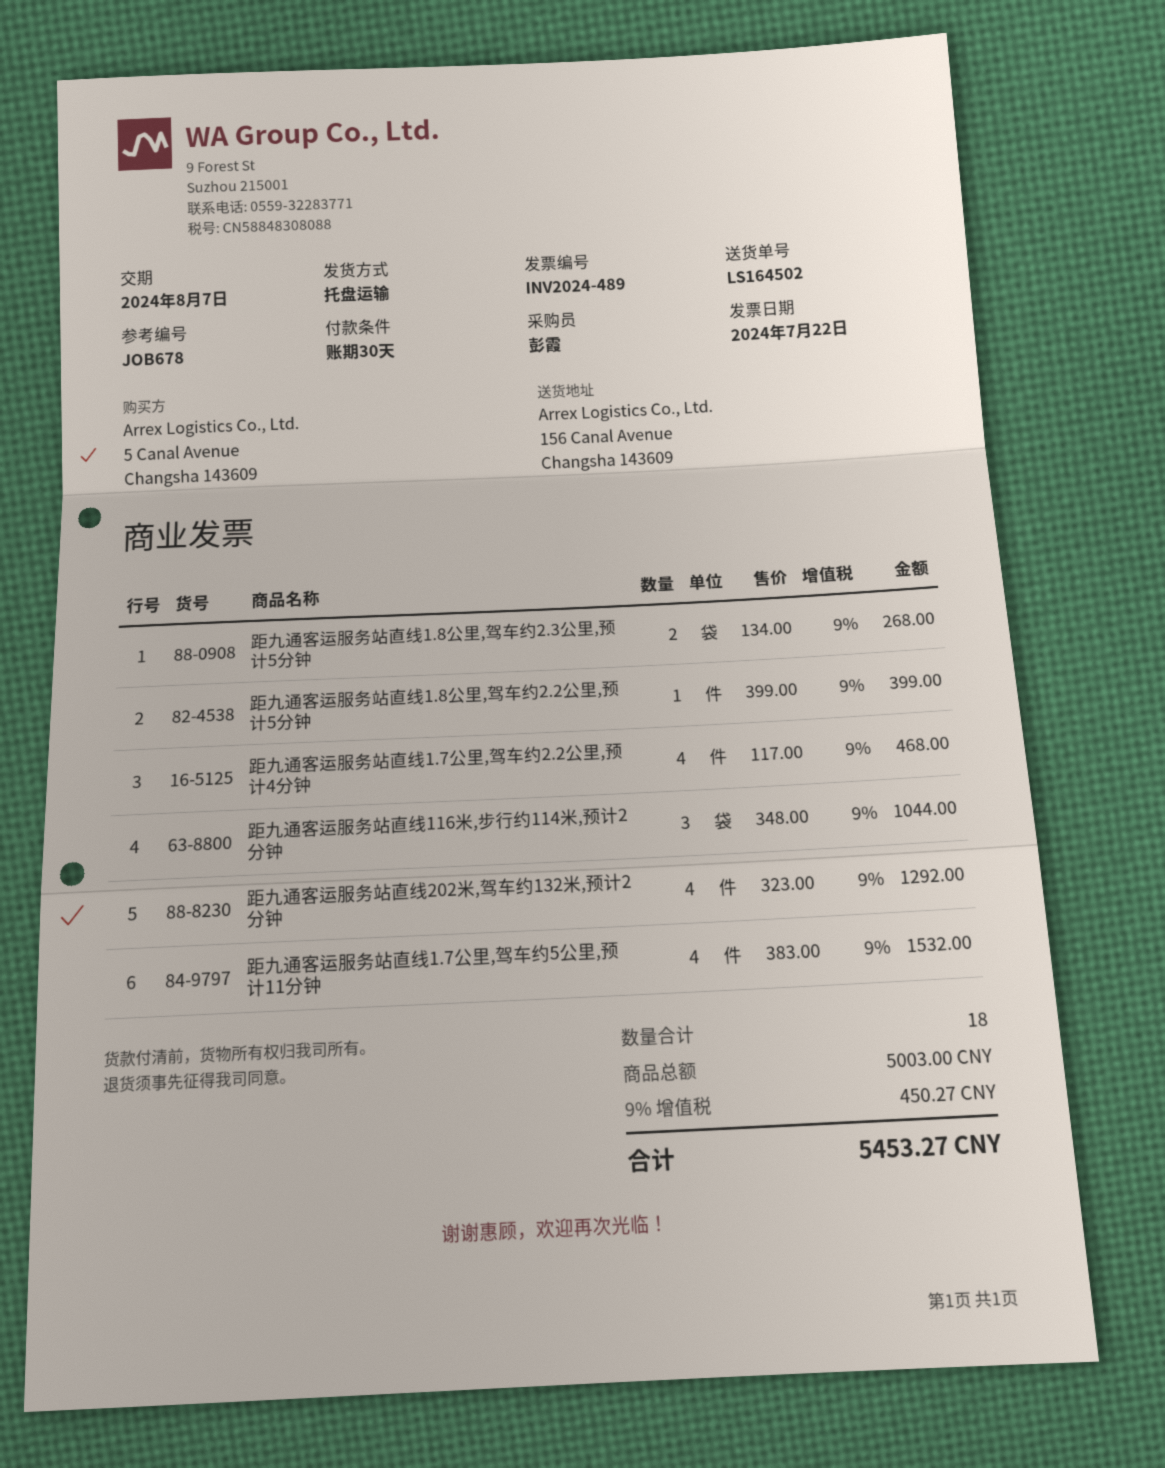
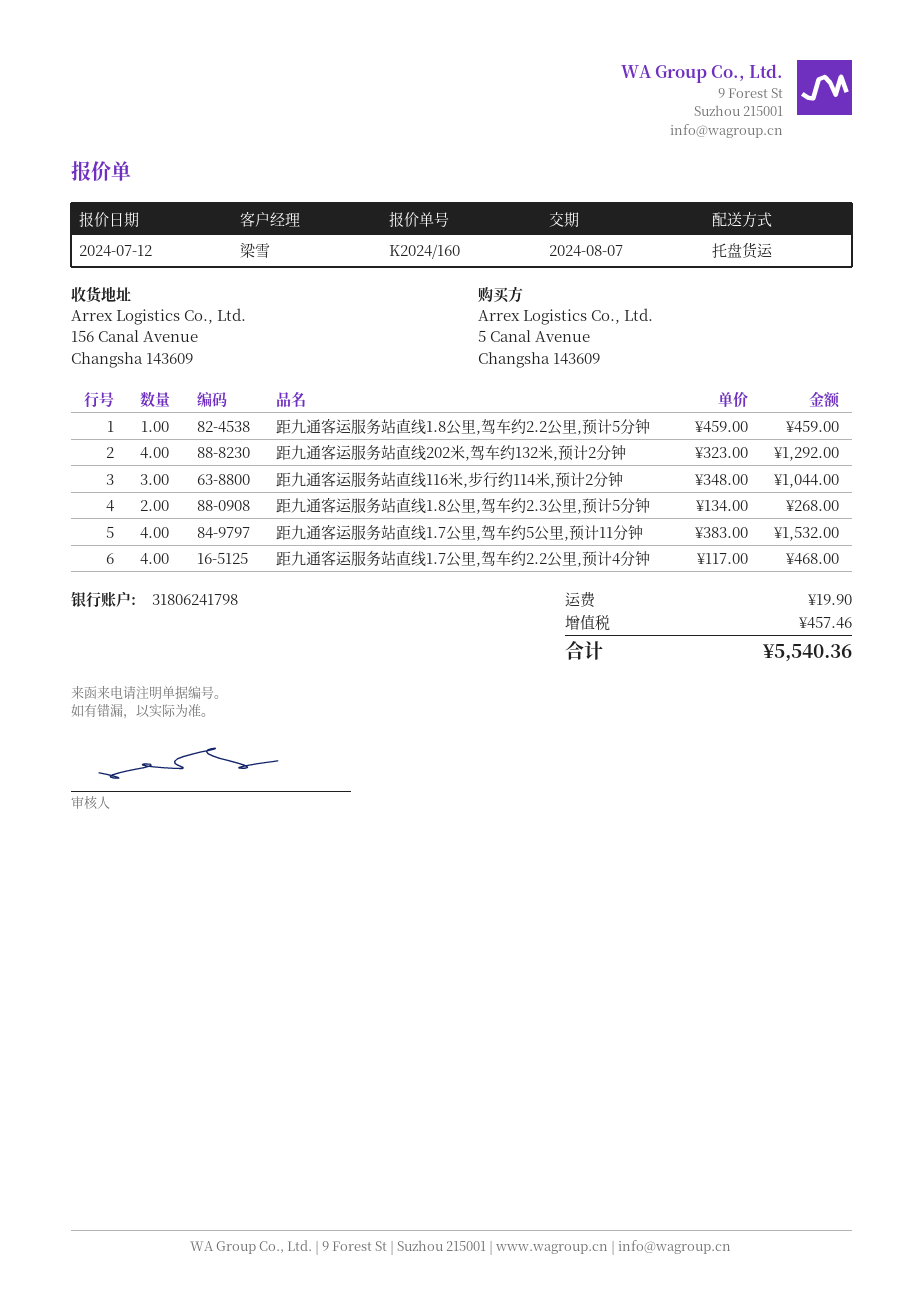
距九通客运服务站直线1.8公里,驾车约2.2公里,预计5分钟: 1 x 399.00 = 399.00 -> 1 x 459.00 = 459.00
shipping: none -> 19.90
tax: 450.27 -> 457.46
total: 5453.27 -> 5540.36

